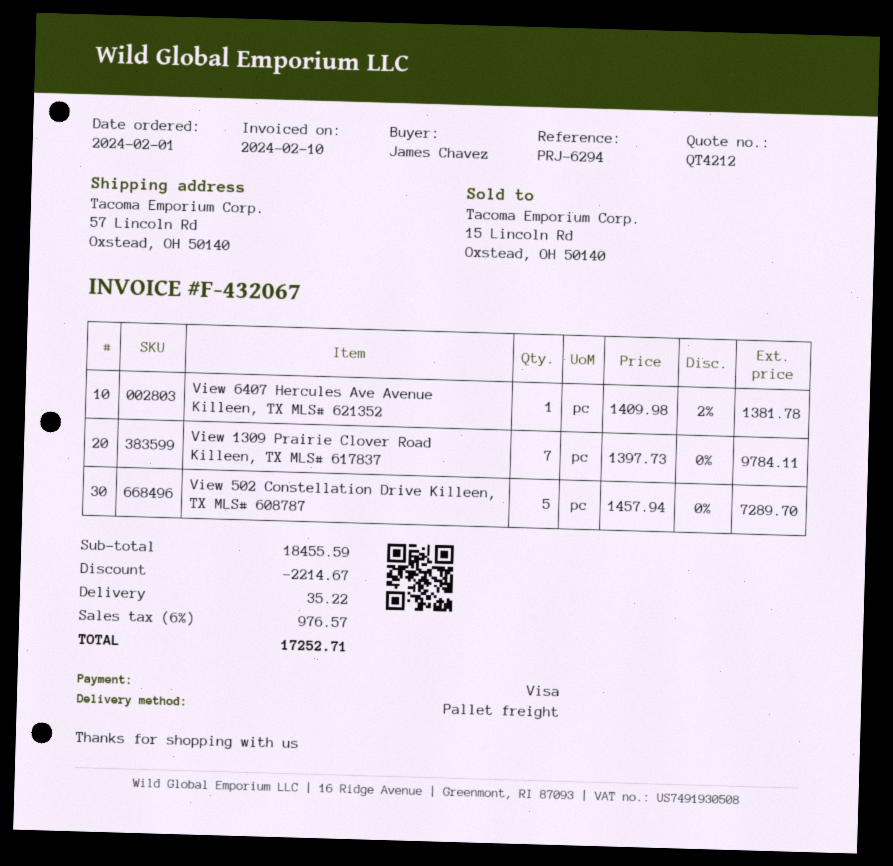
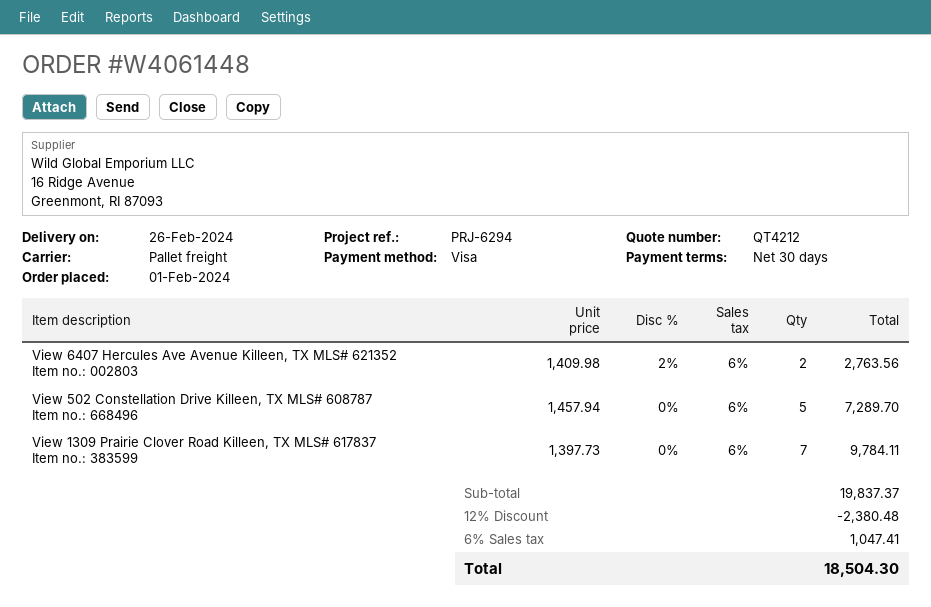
View 6407 Hercules Ave Avenue Killeen, TX MLS# 621352: 1 x 1409.98 - 2% = 1381.78 -> 2 x 1409.98 - 2% = 2763.56
subtotal: 18455.59 -> 19837.37
discount: 2214.67 -> 2380.48
shipping: 35.22 -> none
tax: 6% = 976.57 -> 6% = 1047.41
total: 17252.71 -> 18504.30

